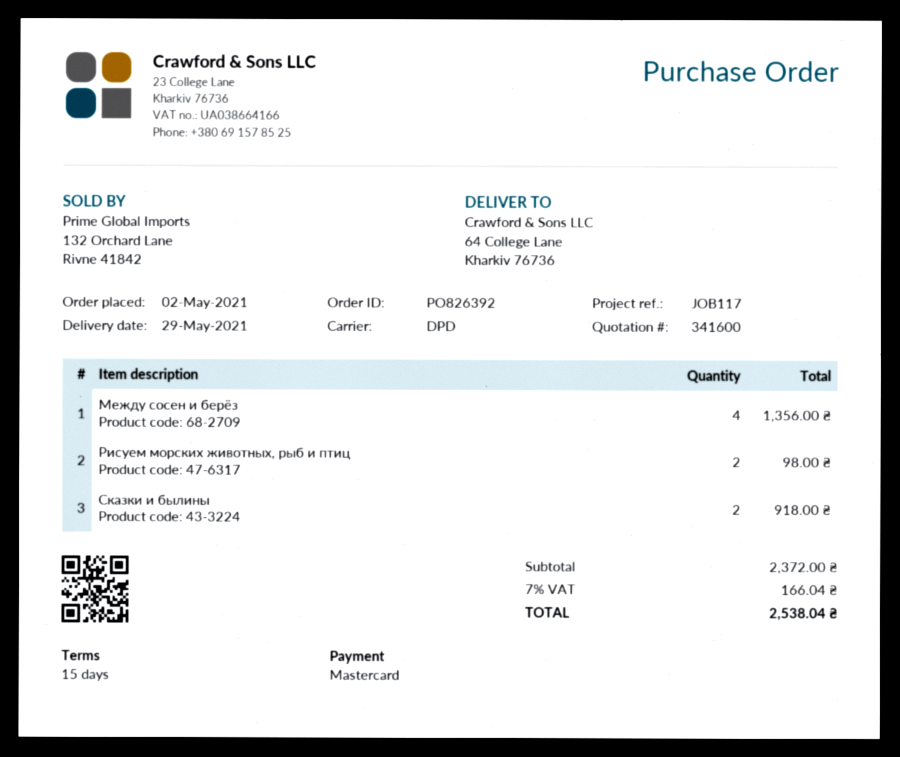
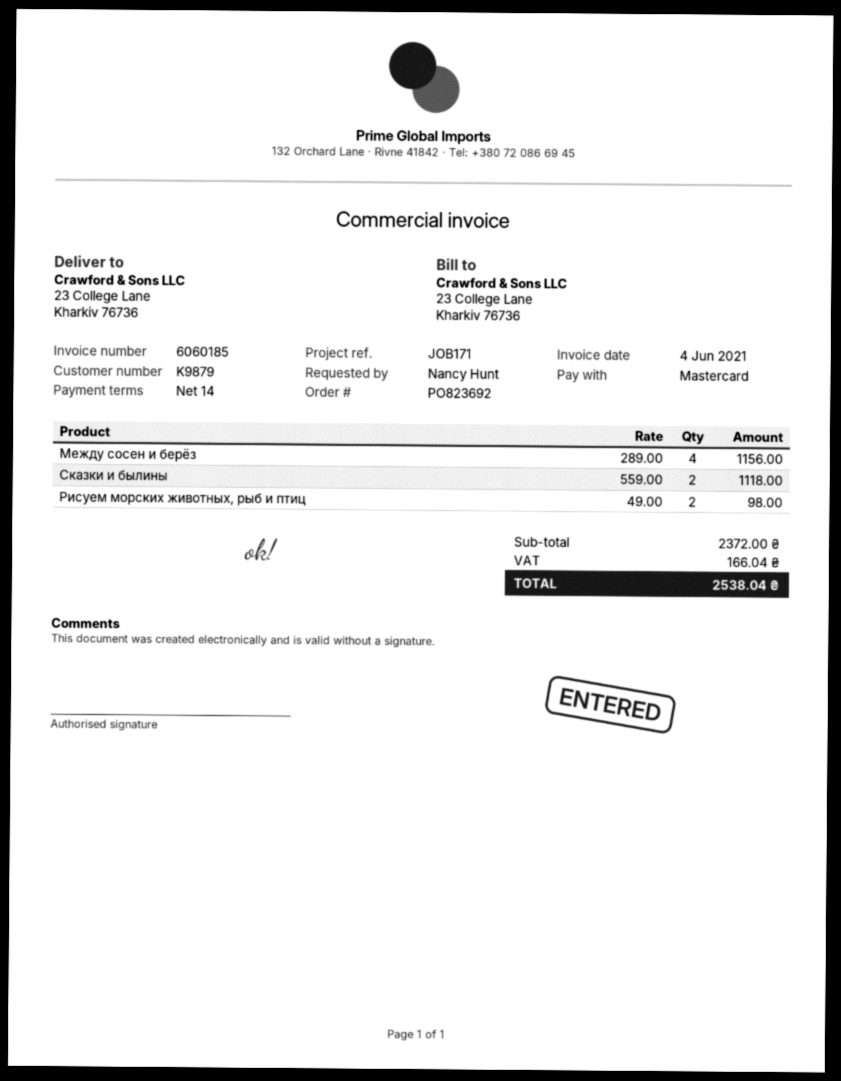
order number: PO826392 -> PO823692
payment terms: 15 days -> 14 days
reference: JOB117 -> JOB171
ship to: 64 College Lane, Kharkiv 76736 -> 23 College Lane, Kharkiv 76736
Между сосен и берёз: 4 for 1356.00 -> 4 for 1156.00
Сказки и былины: 2 for 918.00 -> 2 for 1118.00

